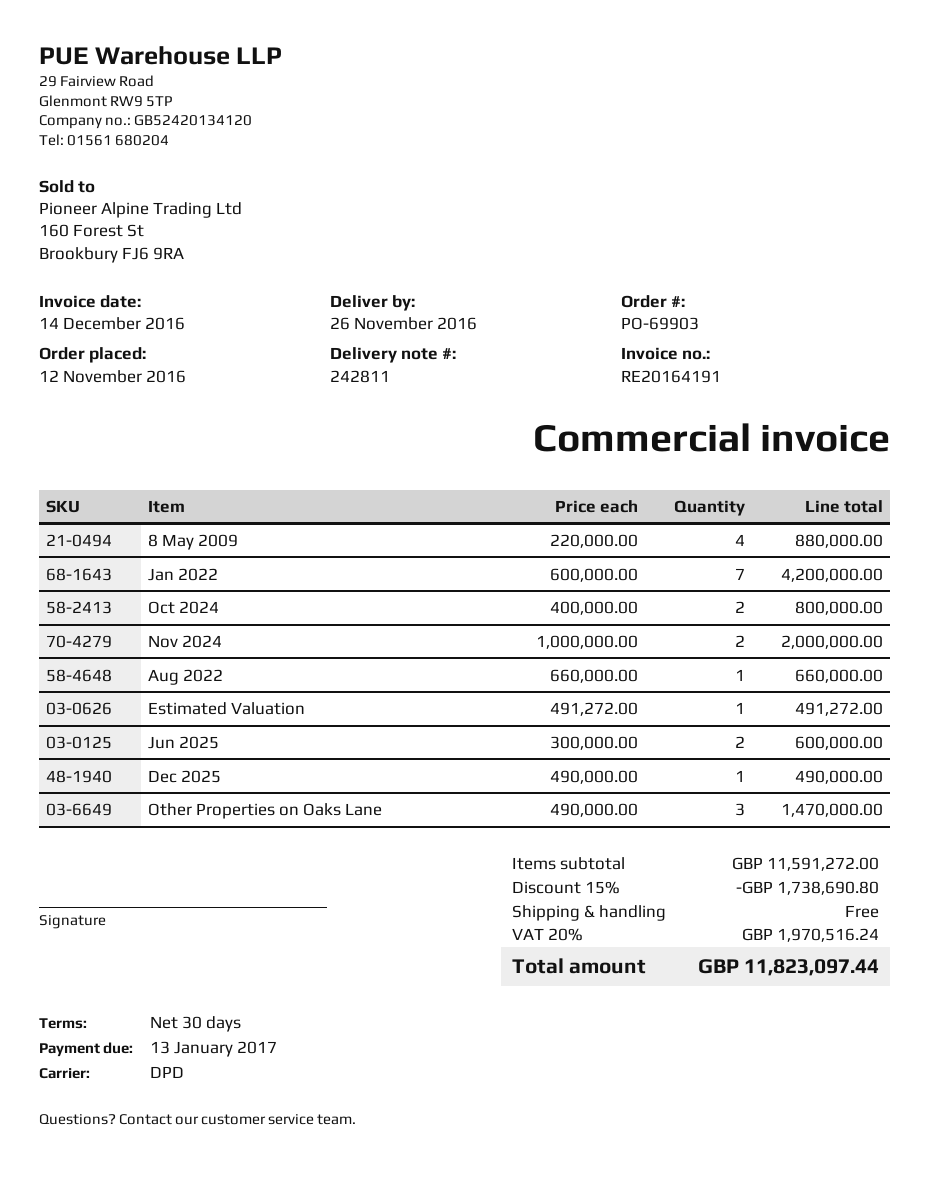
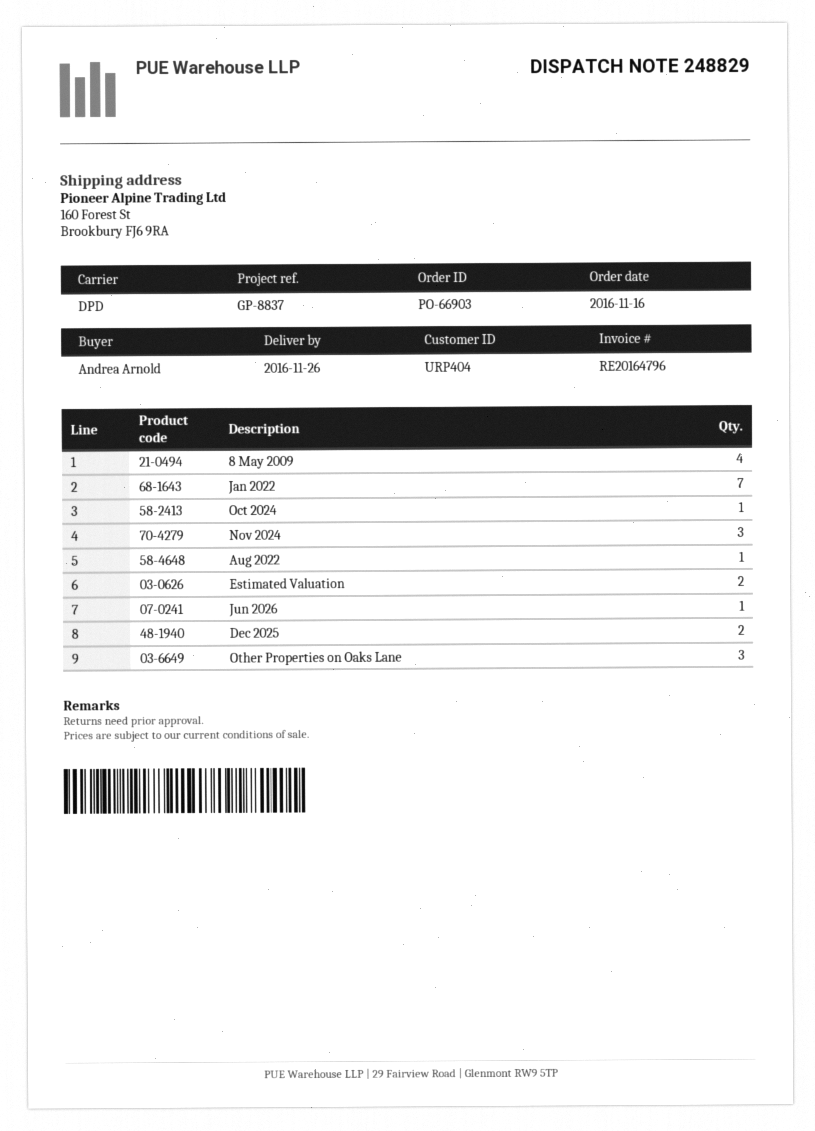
order number: PO-69903 -> PO-66903
order date: 2016-11-12 -> 2016-11-16
delivery note number: 242811 -> 248829
invoice number: RE20164191 -> RE20164796
Oct 2024: 2 -> 1
Nov 2024: 2 -> 3
Estimated Valuation: 1 -> 2
Jun 2025: 2 -> none
Dec 2025: 1 -> 2
Jun 2026: none -> 1

